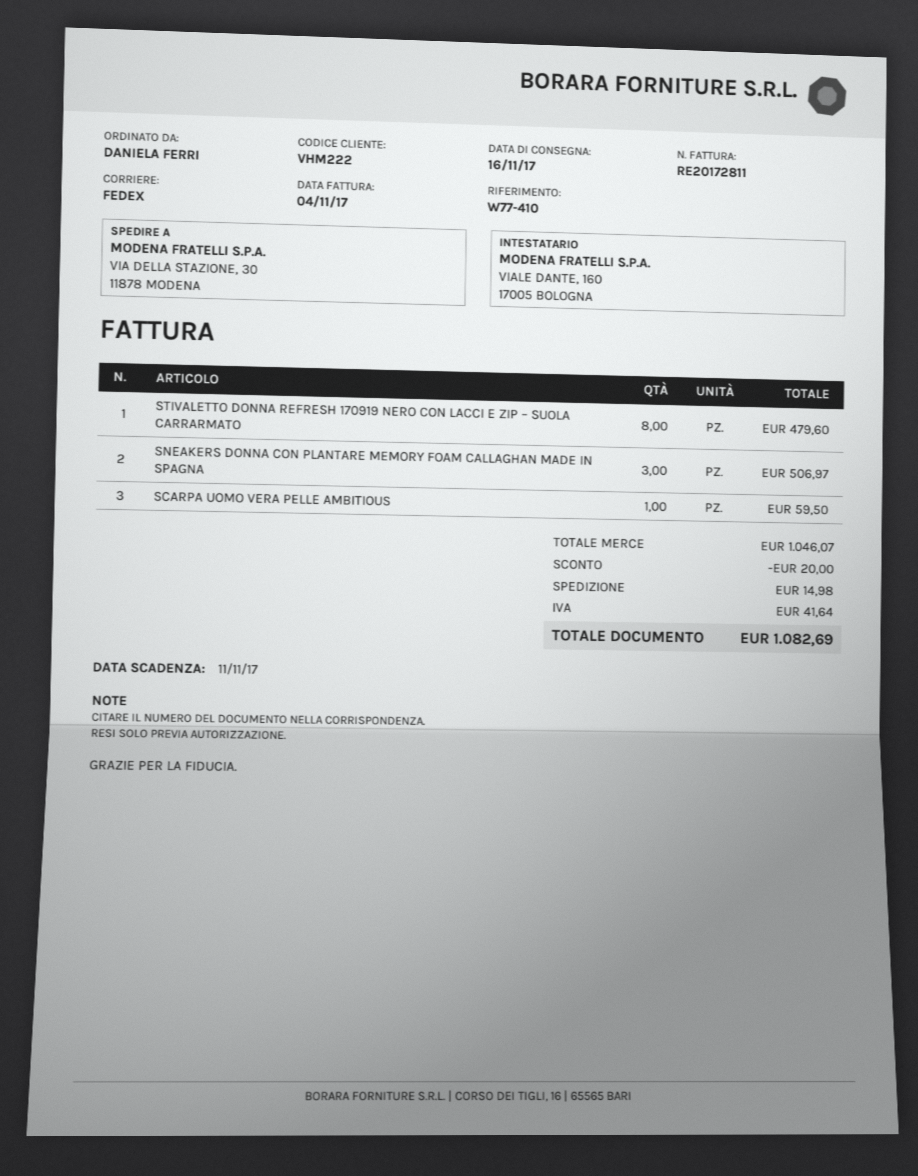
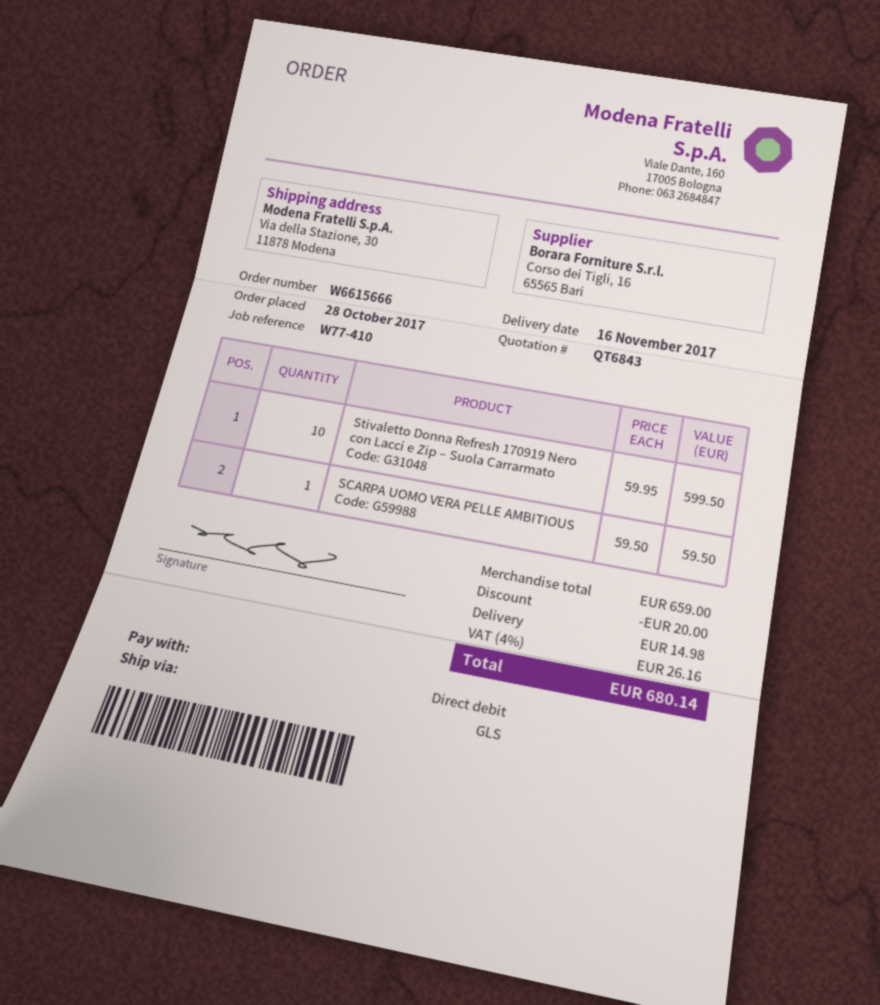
shipping method: FedEx -> GLS
STIVALETTO DONNA REFRESH 170919 NERO CON LACCI E ZIP – SUOLA CARRARMATO: 8 for 479.60 -> 10 for 599.50
SNEAKERS DONNA CON PLANTARE MEMORY FOAM CALLAGHAN MADE IN SPAGNA: 3 for 506.97 -> none
subtotal: 1046.07 -> 659.00
tax: 41.64 -> 26.16
total: 1082.69 -> 680.14

